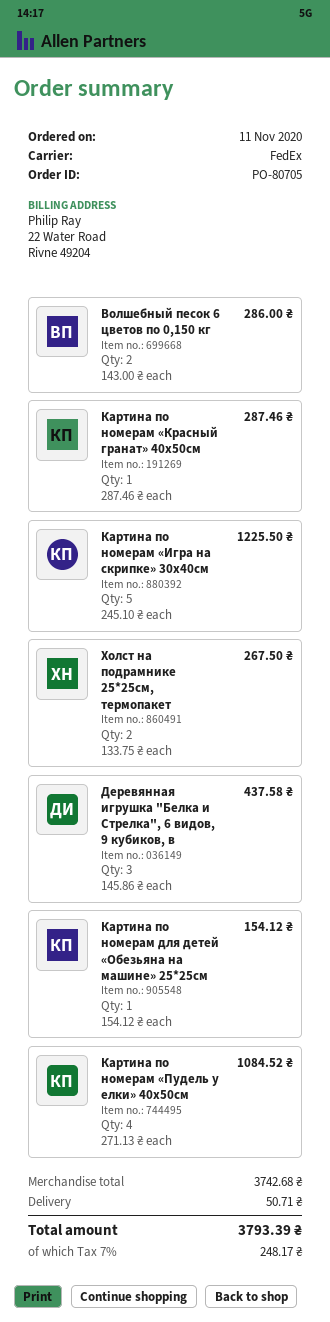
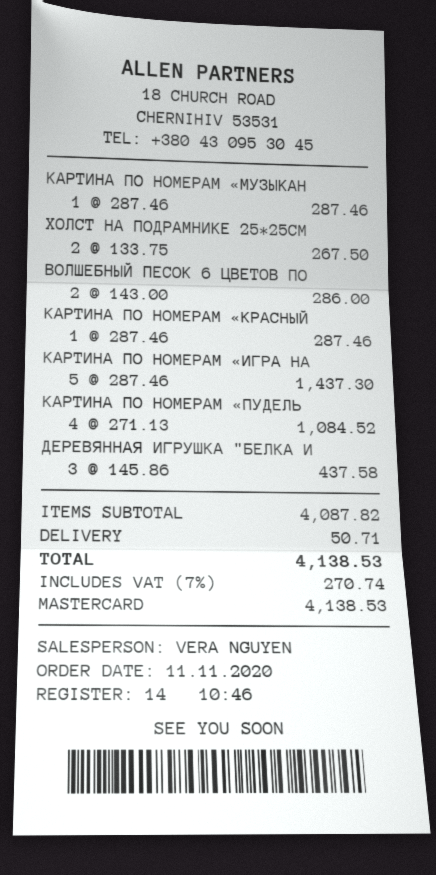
Картина по номерам «Игра на скрипке» 30x40см: 5 x 245.10 = 1225.50 -> 5 x 287.46 = 1437.30
Картина по номерам для детей «Обезьяна на машине» 25*25см: 1 x 154.12 = 154.12 -> none
КАРТИНА ПО НОМЕРАМ «МУЗЫКАН: none -> 1 x 287.46 = 287.46
subtotal: 3742.68 -> 4087.82
tax: 7% = 248.17 -> 7% = 270.74
total: 3793.39 -> 4138.53

